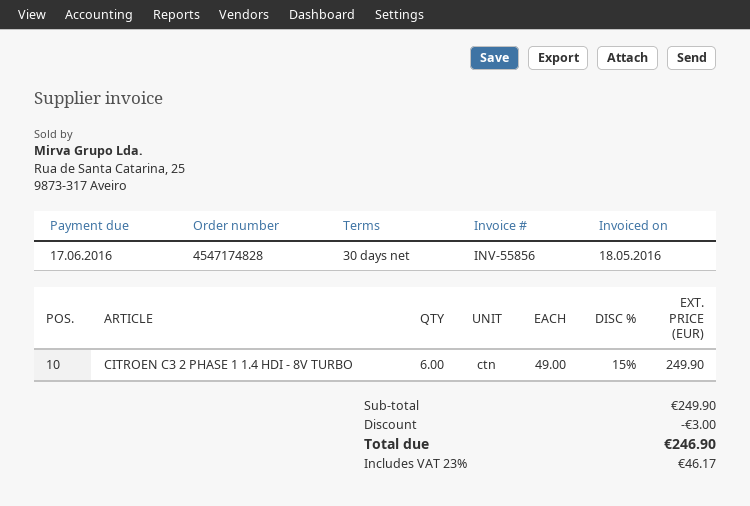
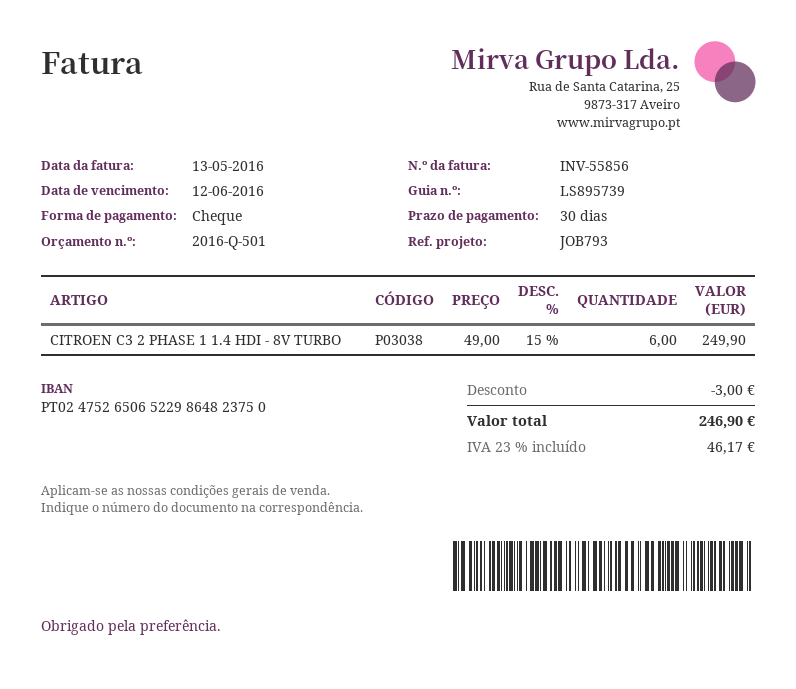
invoice date: 2016-05-18 -> 2016-05-13
due date: 2016-06-17 -> 2016-06-12

